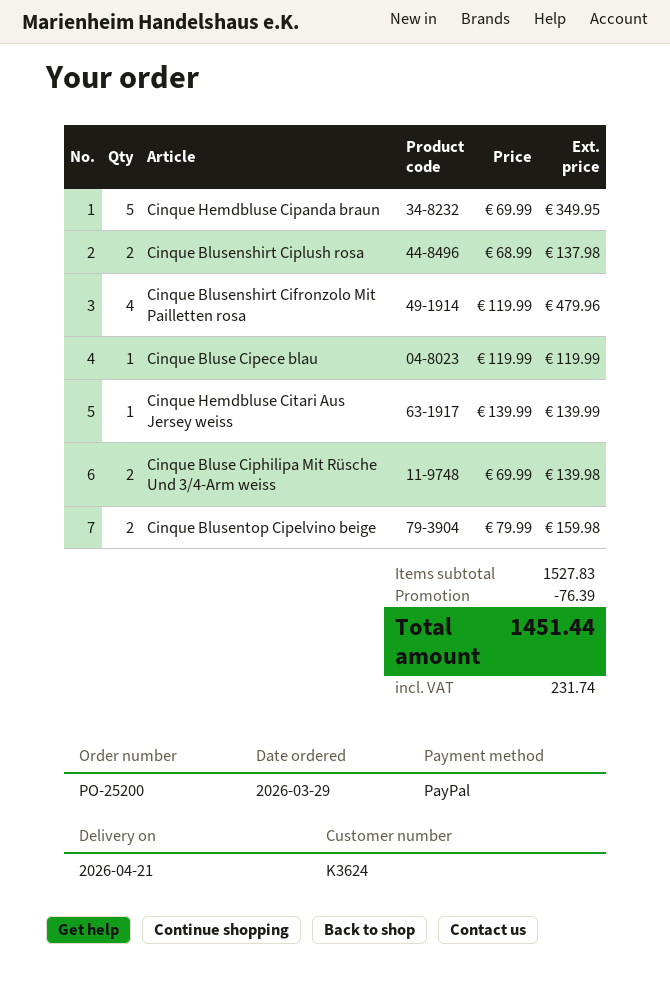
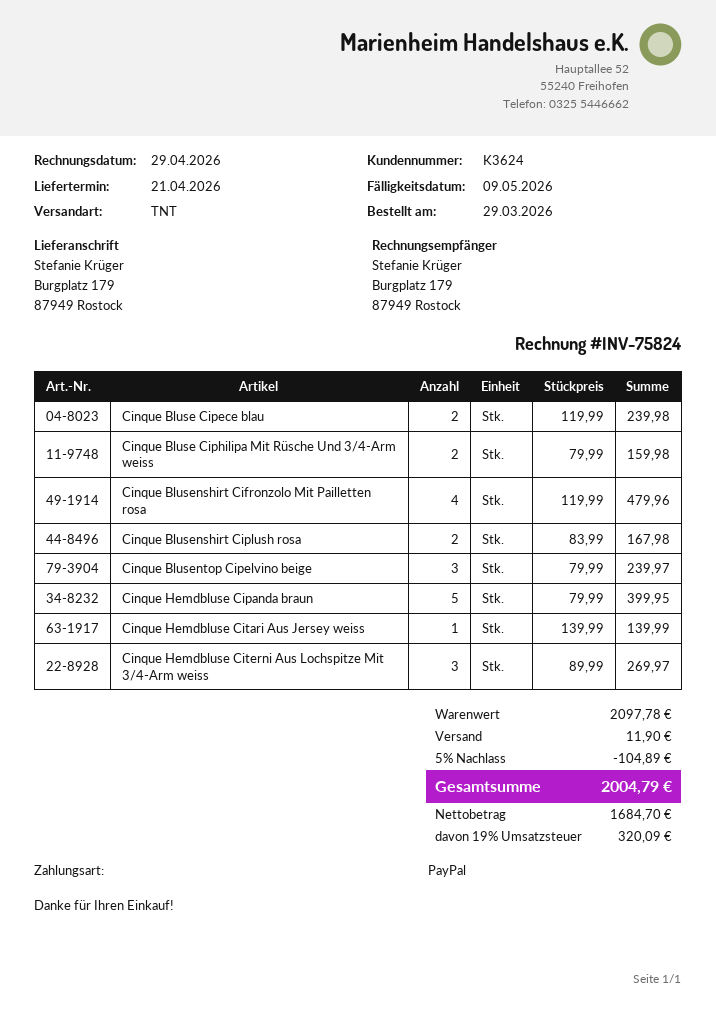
Cinque Hemdbluse Cipanda braun: 5 x 69.99 = 349.95 -> 5 x 79.99 = 399.95
Cinque Blusenshirt Ciplush rosa: 2 x 68.99 = 137.98 -> 2 x 83.99 = 167.98
Cinque Bluse Cipece blau: 1 x 119.99 = 119.99 -> 2 x 119.99 = 239.98
Cinque Bluse Ciphilipa Mit Rüsche Und 3/4-Arm weiss: 2 x 69.99 = 139.98 -> 2 x 79.99 = 159.98
Cinque Blusentop Cipelvino beige: 2 x 79.99 = 159.98 -> 3 x 79.99 = 239.97
Cinque Hemdbluse Citerni Aus Lochspitze Mit 3/4-Arm weiss: none -> 3 x 89.99 = 269.97
subtotal: 1527.83 -> 2097.78
discount: 76.39 -> 104.89
shipping: none -> 11.90
tax: 231.74 -> 320.09
total: 1451.44 -> 2004.79

